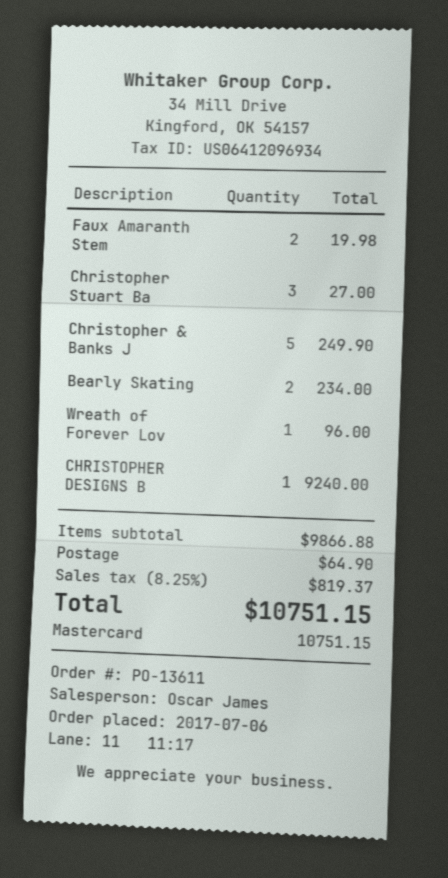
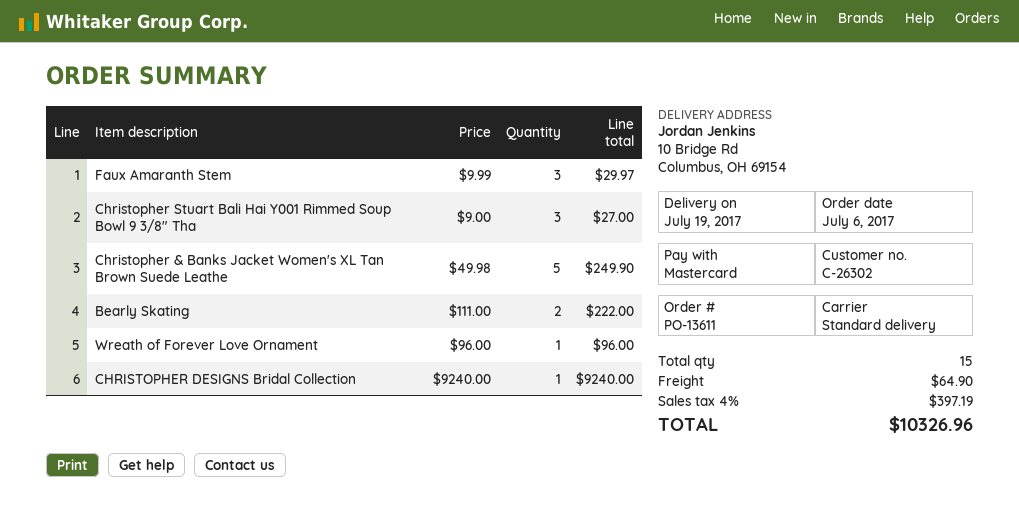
Faux Amaranth Stem: 2 for 19.98 -> 3 for 29.97
Bearly Skating: 2 for 234.00 -> 2 for 222.00
tax: 8.25% = 819.37 -> 4% = 397.19
total: 10751.15 -> 10326.96

